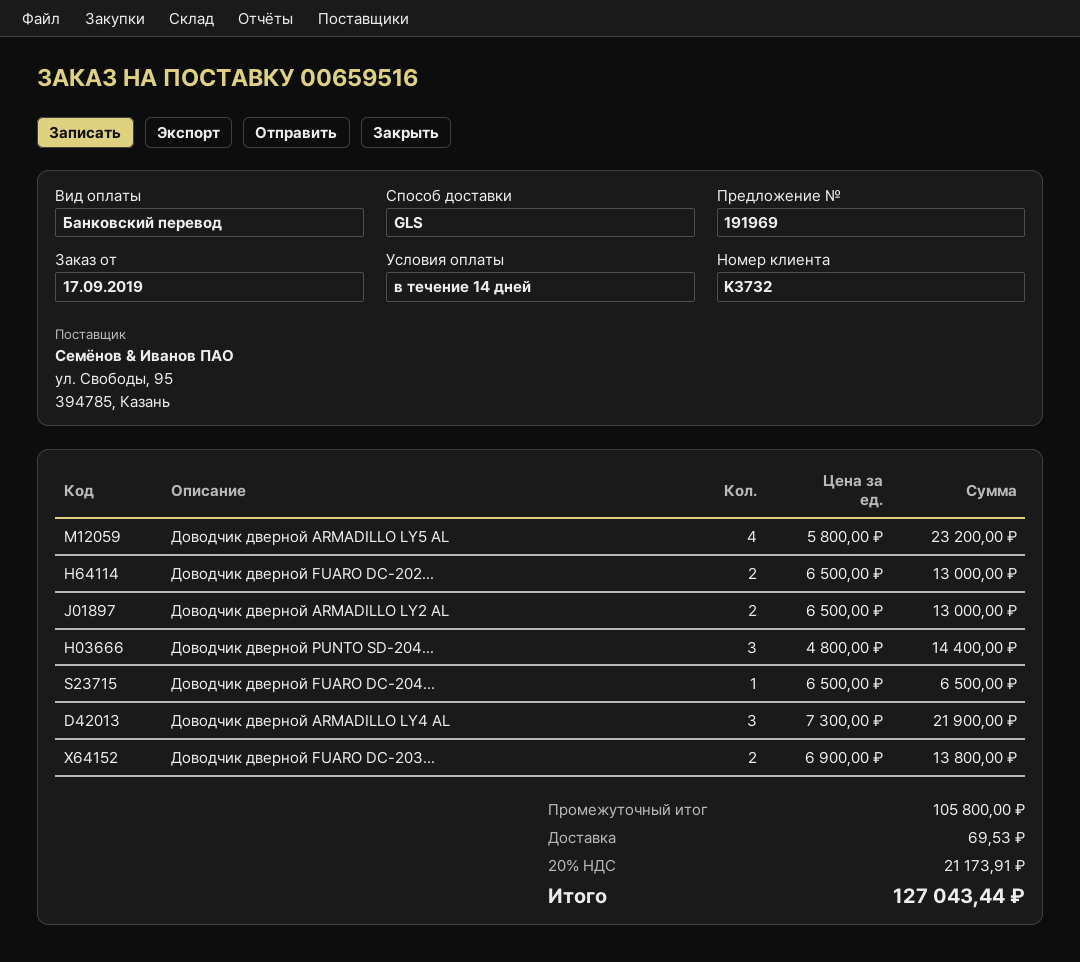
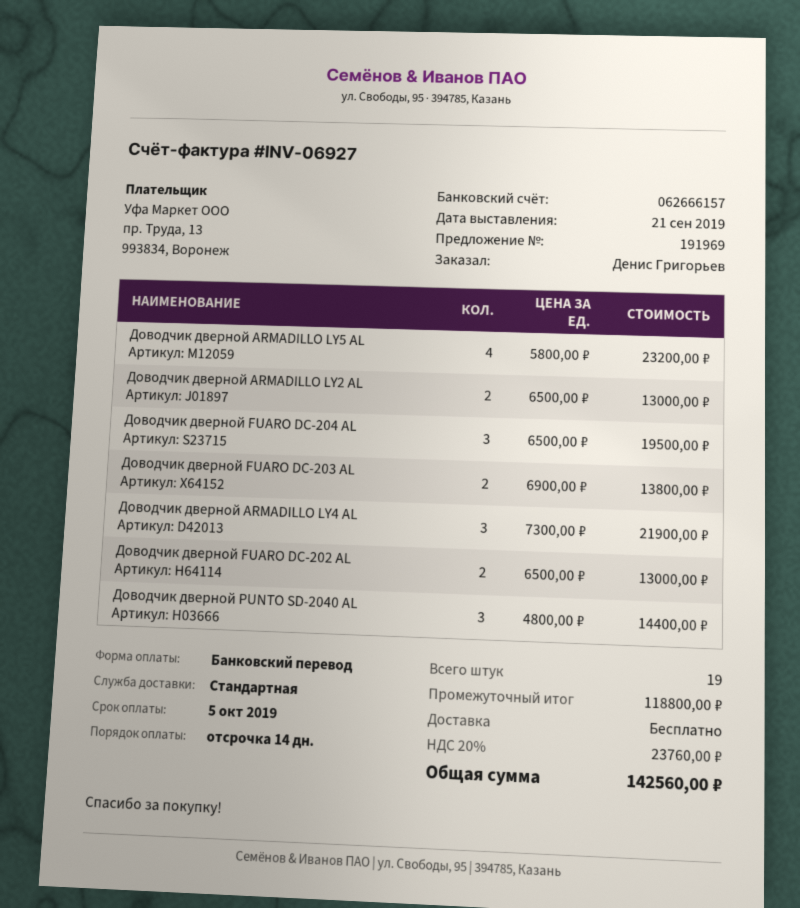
shipping method: GLS -> standard
Доводчик дверной FUARO DC-204...: 1 x 6500.00 = 6500.00 -> 3 x 6500.00 = 19500.00
subtotal: 105800.00 -> 118800.00
shipping: 69.53 -> 0.00
tax: 20% = 21173.91 -> 20% = 23760.00
total: 127043.44 -> 142560.00

